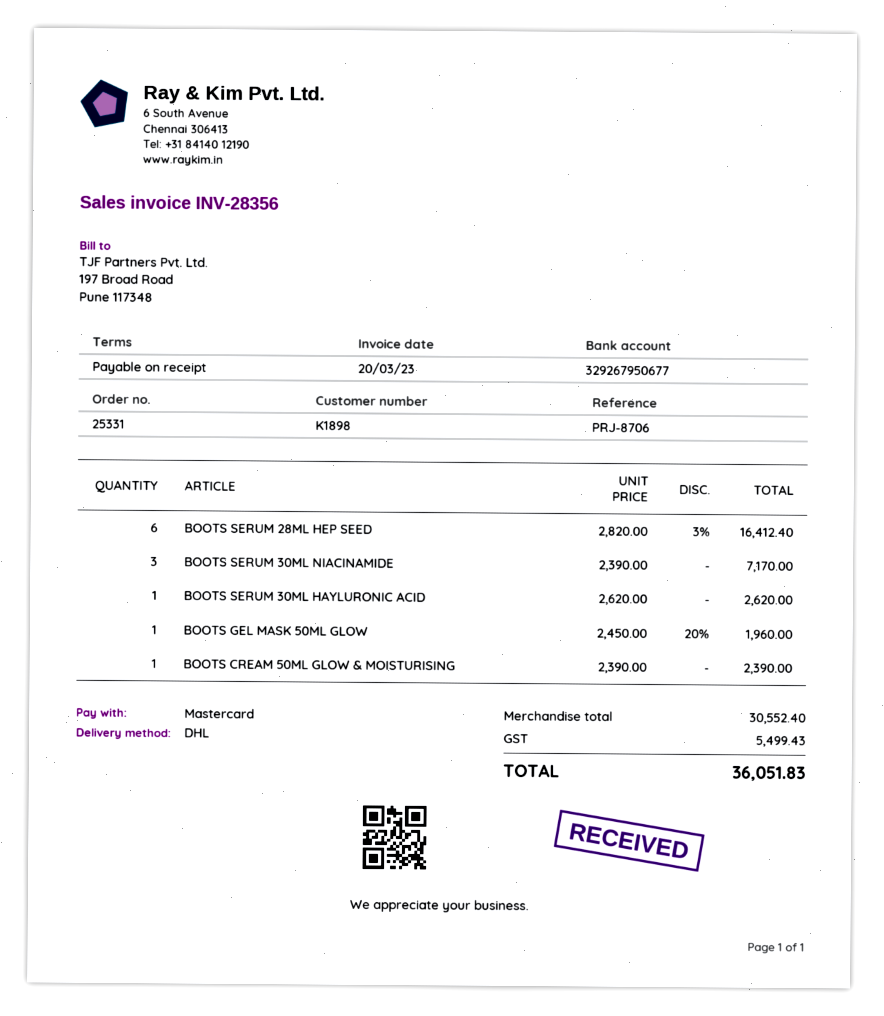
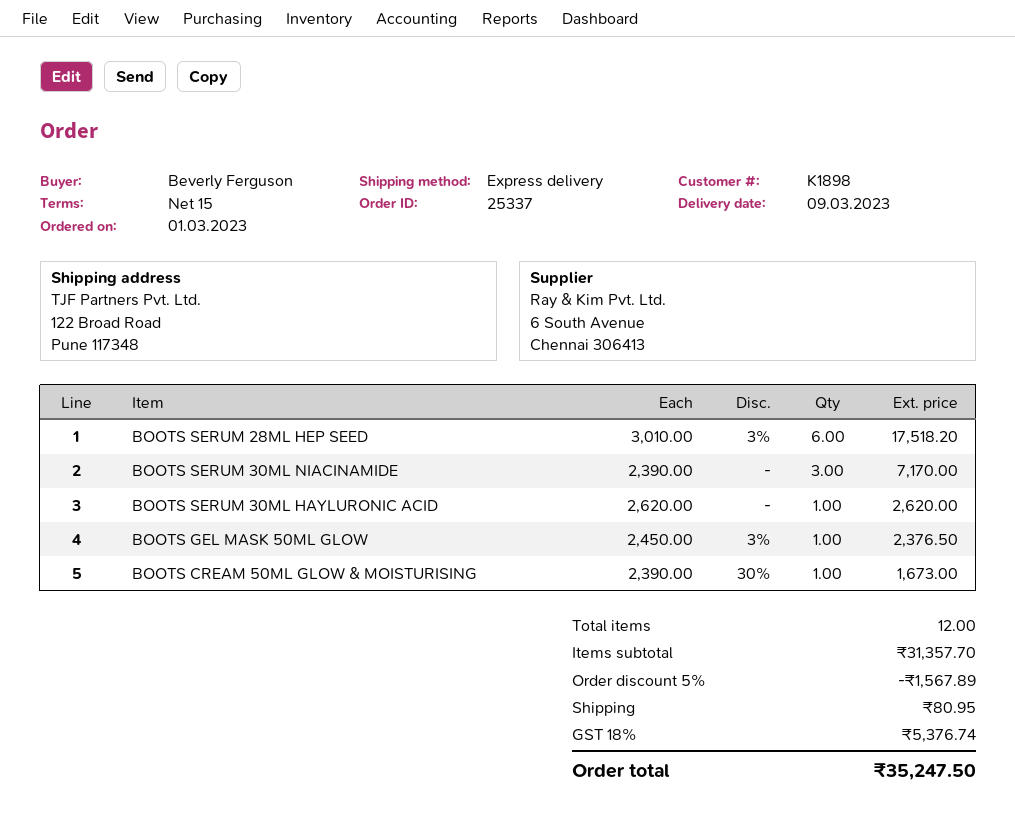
order number: 25331 -> 25337
payment terms: on receipt -> 15 days
shipping method: DHL -> express
BOOTS SERUM 28ML HEP SEED: 6 x 2820.00 - 3% = 16412.40 -> 6 x 3010.00 - 3% = 17518.20
BOOTS GEL MASK 50ML GLOW: 1 x 2450.00 - 20% = 1960.00 -> 1 x 2450.00 - 3% = 2376.50
BOOTS CREAM 50ML GLOW & MOISTURISING: 1 x 2390.00 = 2390.00 -> 1 x 2390.00 - 30% = 1673.00
subtotal: 30552.40 -> 31357.70
discount: none -> 5% = 1567.89
shipping: none -> 80.95
tax: 5499.43 -> 5376.74
total: 36051.83 -> 35247.50

